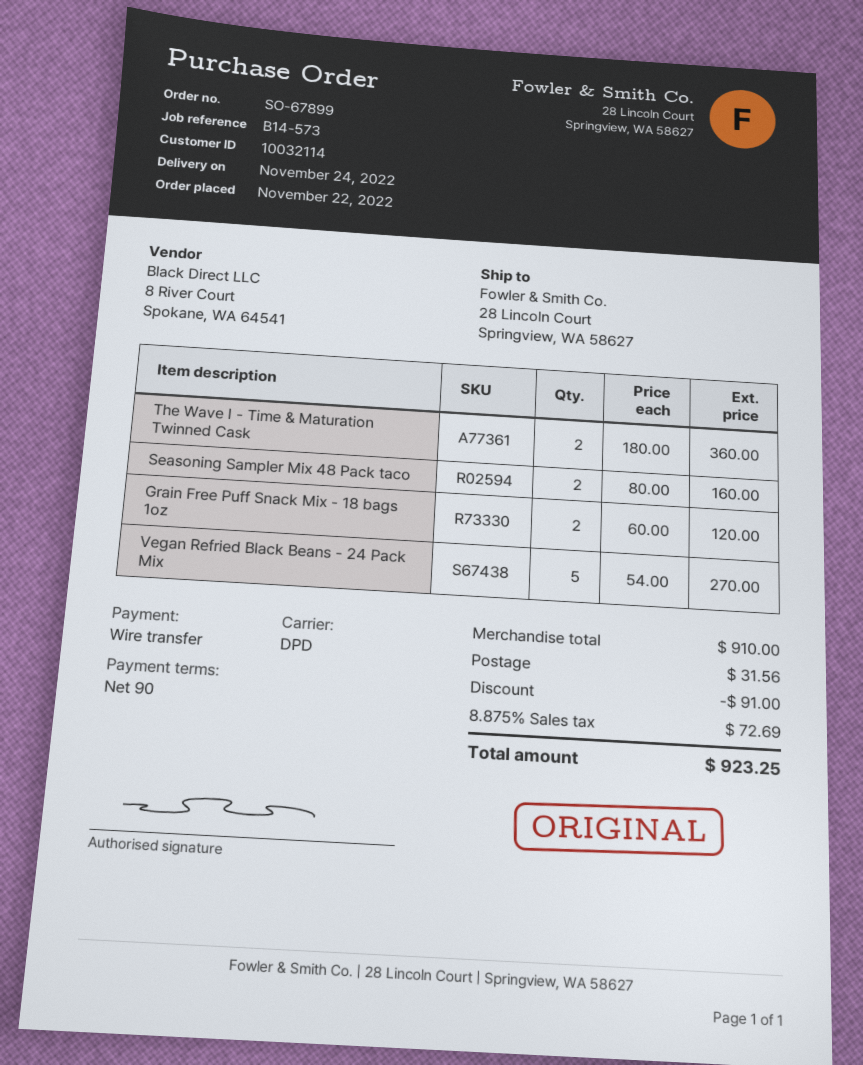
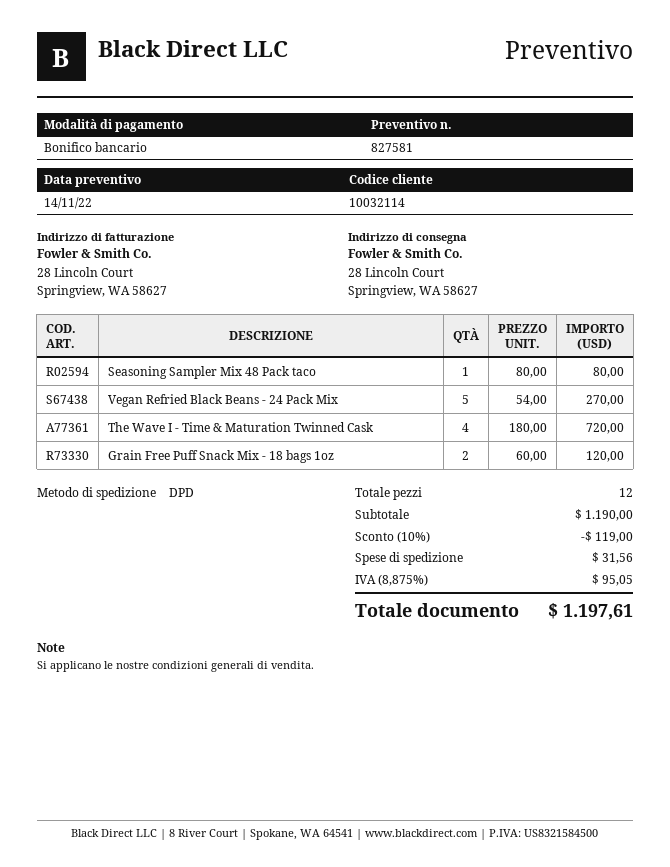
The Wave I - Time & Maturation Twinned Cask: 2 x 180.00 = 360.00 -> 4 x 180.00 = 720.00
Seasoning Sampler Mix 48 Pack taco: 2 x 80.00 = 160.00 -> 1 x 80.00 = 80.00
subtotal: 910.00 -> 1190.00
discount: 91.00 -> 119.00
tax: 8.875% = 72.69 -> 8.875% = 95.05
total: 923.25 -> 1197.61

